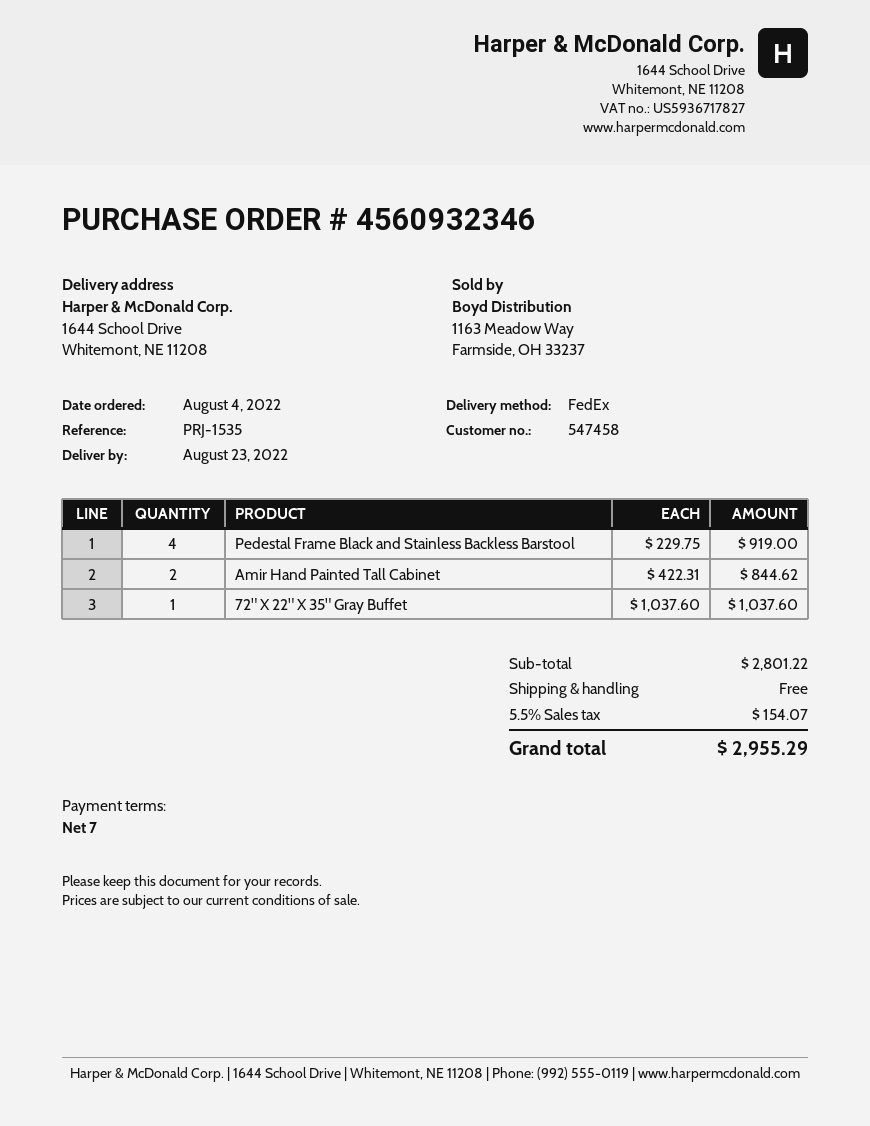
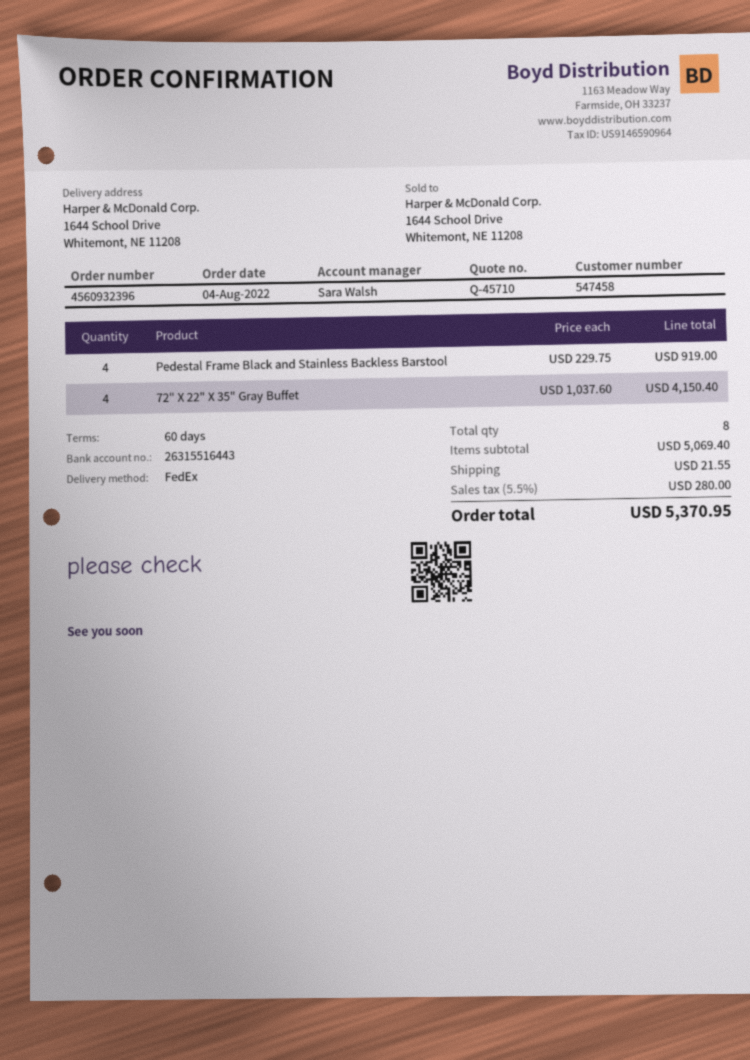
order number: 4560932346 -> 4560932396
payment terms: 7 days -> 60 days
Amir Hand Painted Tall Cabinet: 2 x 422.31 = 844.62 -> none
72" X 22" X 35" Gray Buffet: 1 x 1037.60 = 1037.60 -> 4 x 1037.60 = 4150.40
subtotal: 2801.22 -> 5069.40
shipping: 0.00 -> 21.55
tax: 5.5% = 154.07 -> 5.5% = 280.00
total: 2955.29 -> 5370.95

